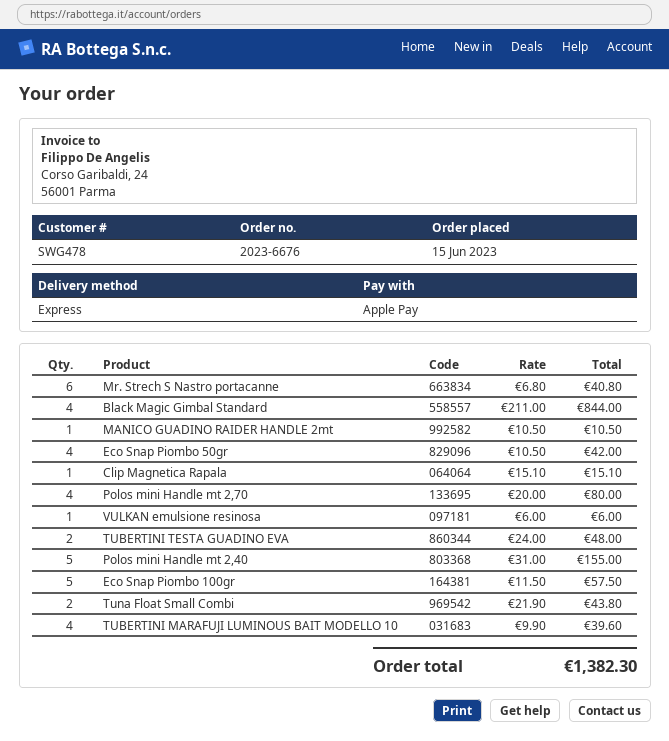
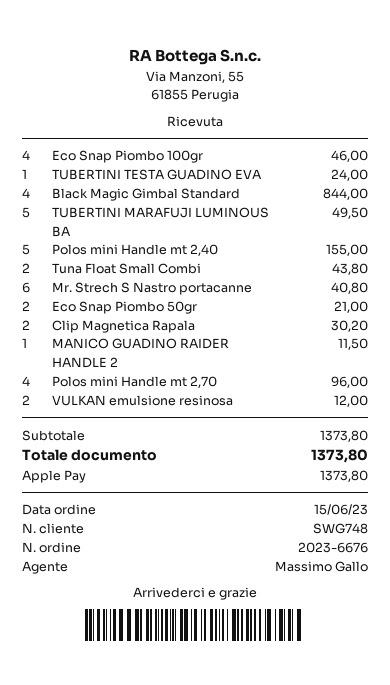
customer number: SWG478 -> SWG748
MANICO GUADINO RAIDER HANDLE 2mt: 1 for 10.50 -> 1 for 11.50
Eco Snap Piombo 50gr: 4 for 42.00 -> 2 for 21.00
Clip Magnetica Rapala: 1 for 15.10 -> 2 for 30.20
Polos mini Handle mt 2,70: 4 for 80.00 -> 4 for 96.00
VULKAN emulsione resinosa: 1 for 6.00 -> 2 for 12.00
TUBERTINI TESTA GUADINO EVA: 2 for 48.00 -> 1 for 24.00
Eco Snap Piombo 100gr: 5 for 57.50 -> 4 for 46.00
TUBERTINI MARAFUJI LUMINOUS BAIT MODELLO 10: 4 for 39.60 -> 5 for 49.50
total: 1382.30 -> 1373.80

